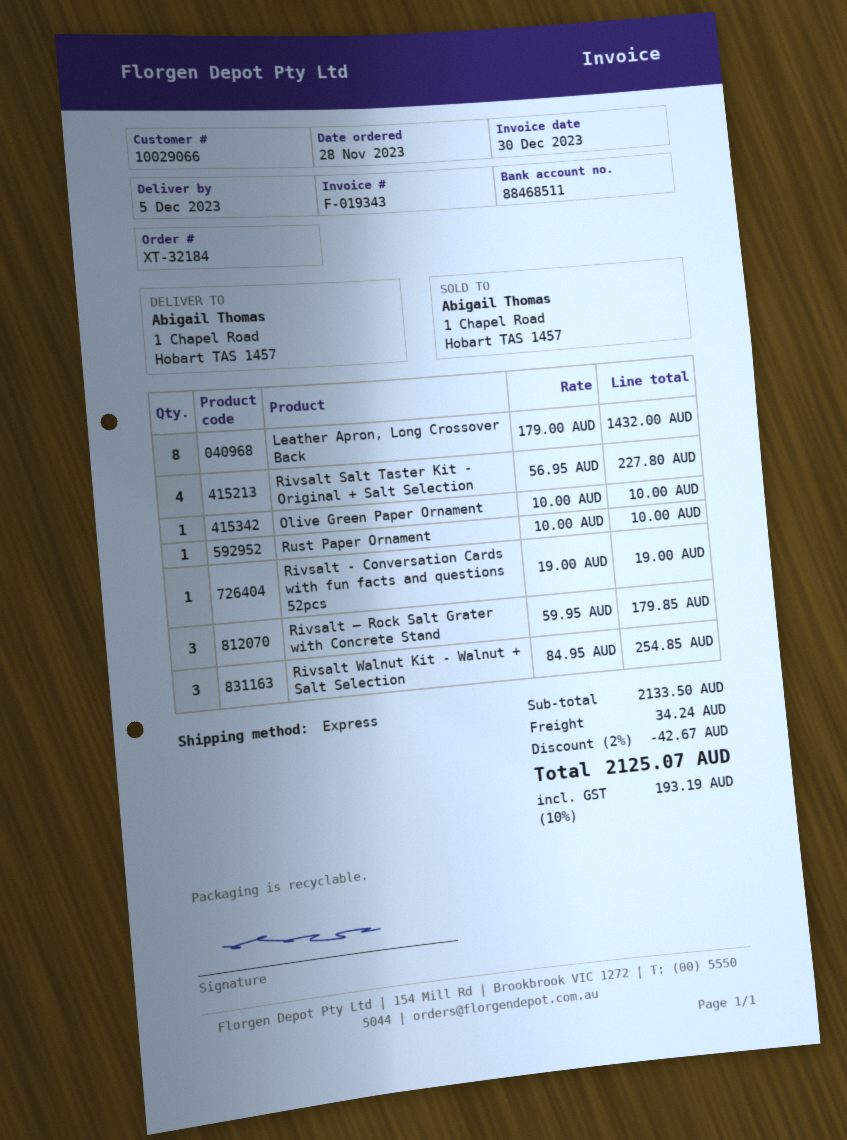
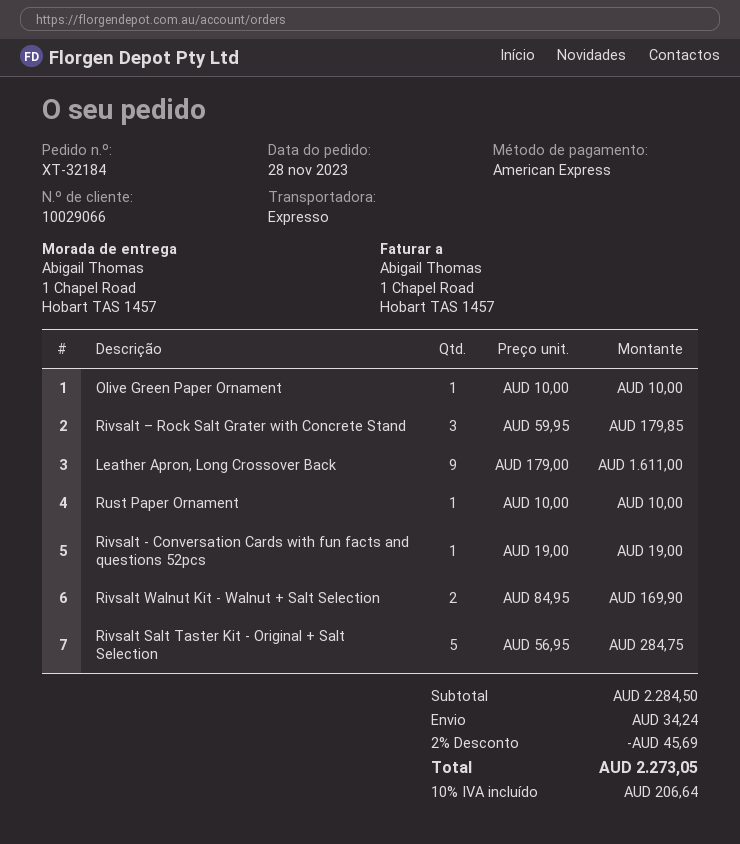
Leather Apron, Long Crossover Back: 8 x 179.00 = 1432.00 -> 9 x 179.00 = 1611.00
Rivsalt Salt Taster Kit - Original + Salt Selection: 4 x 56.95 = 227.80 -> 5 x 56.95 = 284.75
Rivsalt Walnut Kit - Walnut + Salt Selection: 3 x 84.95 = 254.85 -> 2 x 84.95 = 169.90
subtotal: 2133.50 -> 2284.50
discount: 2% = 42.67 -> 2% = 45.69
tax: 10% = 193.19 -> 10% = 206.64
total: 2125.07 -> 2273.05

